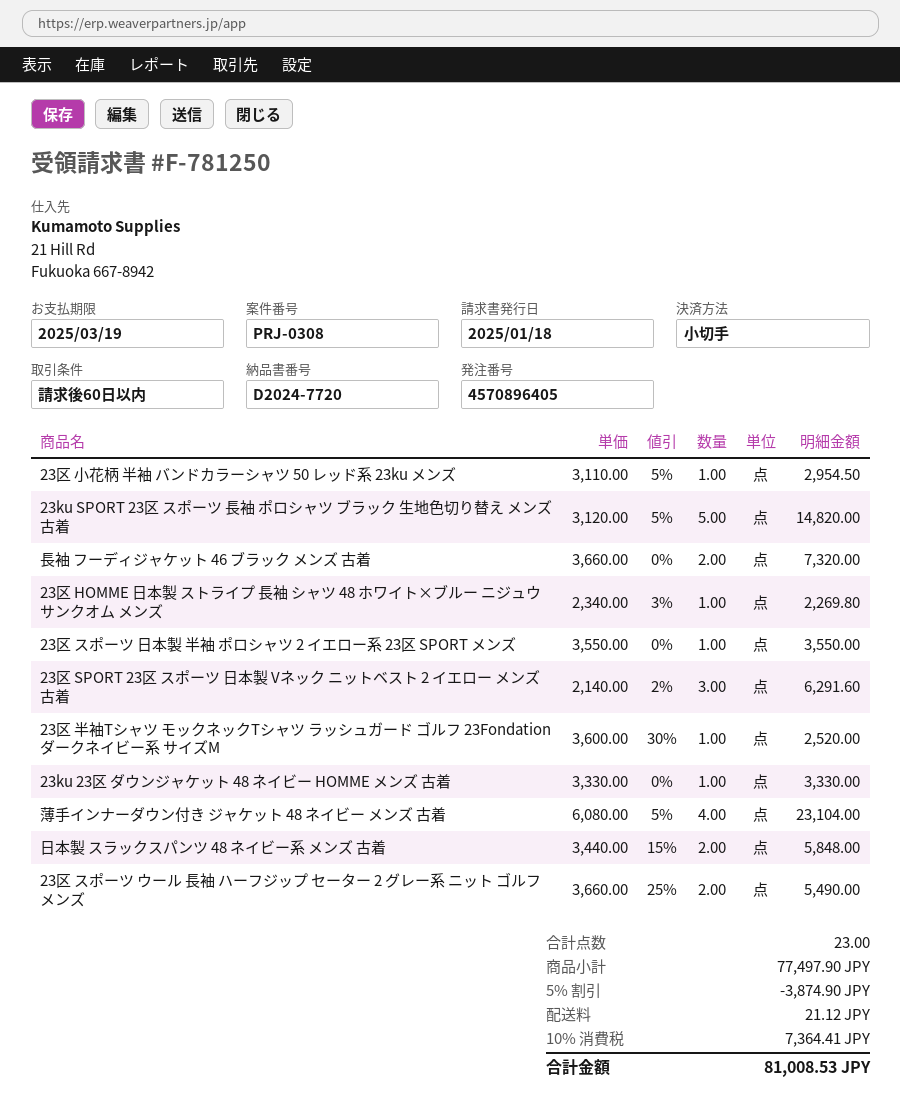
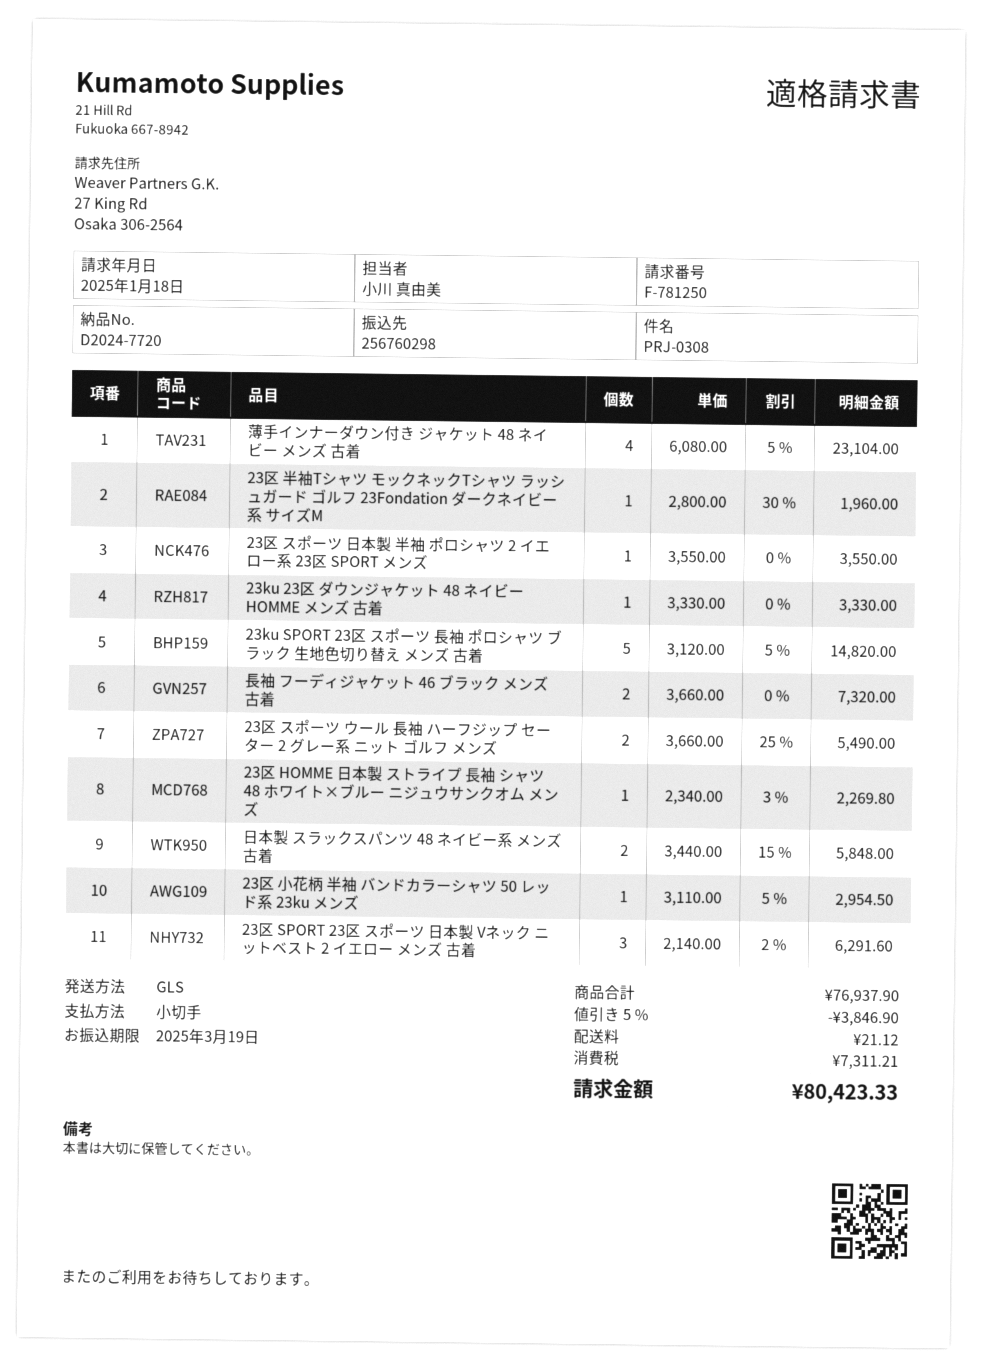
23区 半袖Tシャツ モックネックTシャツ ラッシュガード ゴルフ 23Fondation ダークネイビー系 サイズM: 1 x 3600.00 - 30% = 2520.00 -> 1 x 2800.00 - 30% = 1960.00
subtotal: 77497.90 -> 76937.90
discount: 5% = 3874.90 -> 5% = 3846.90
tax: 7364.41 -> 7311.21
total: 81008.53 -> 80423.33

